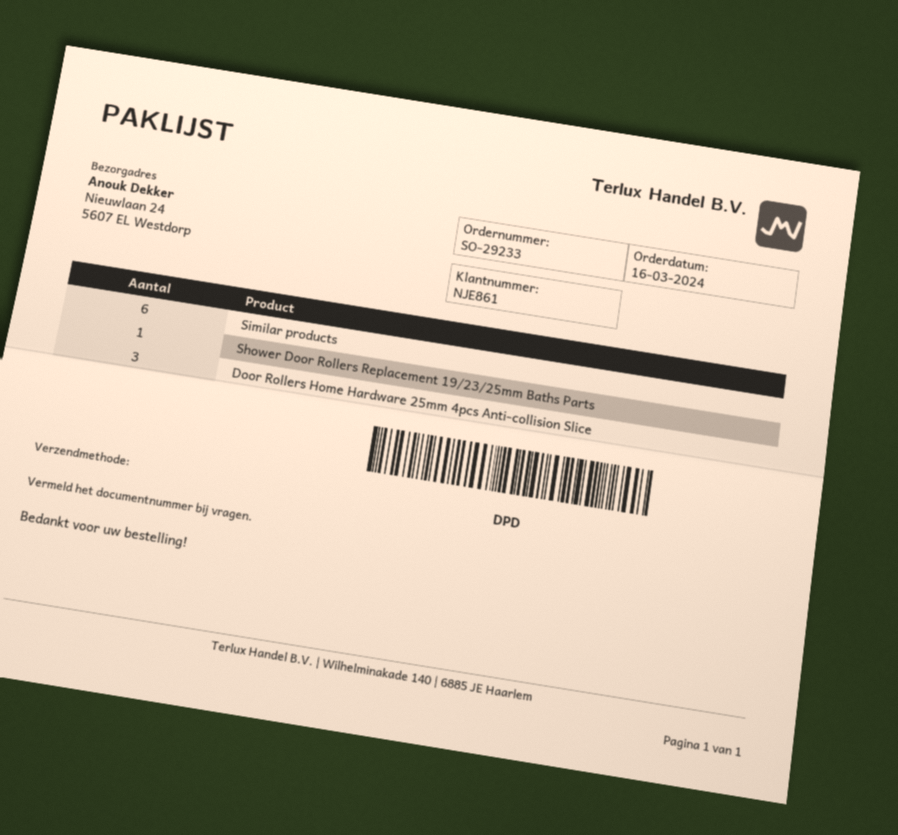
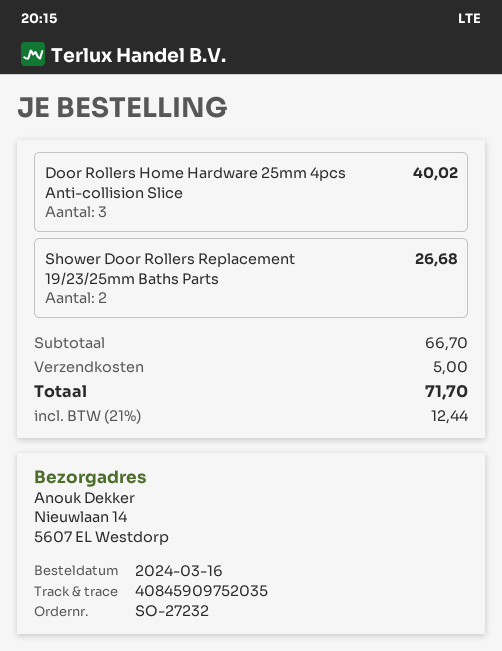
order number: SO-29233 -> SO-27232
ship to: Nieuwlaan 24, 5607 EL Westdorp -> Nieuwlaan 14, 5607 EL Westdorp
Similar products: 6 -> none
Shower Door Rollers Replacement 19/23/25mm Baths Parts: 1 -> 2

